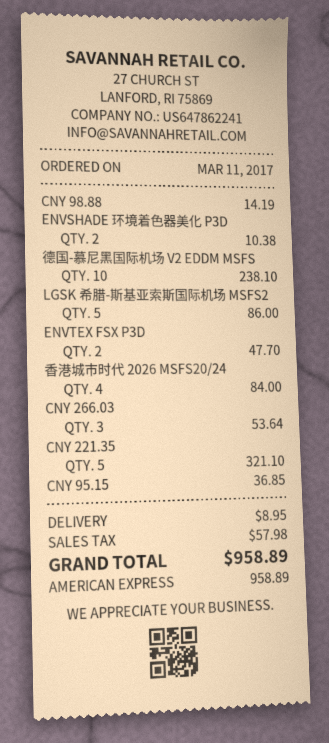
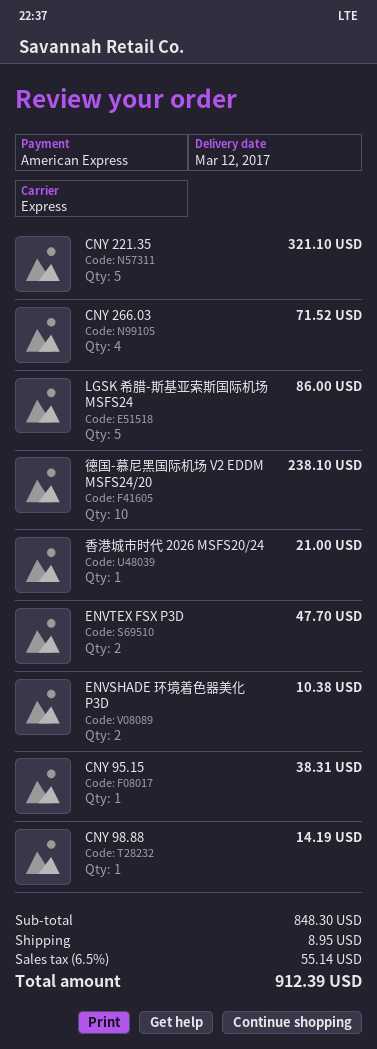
香港城市时代 2026 MSFS20/24: 4 for 84.00 -> 1 for 21.00
CNY 266.03: 3 for 53.64 -> 4 for 71.52
CNY 95.15: 1 for 36.85 -> 1 for 38.31
tax: 57.98 -> 55.14
total: 958.89 -> 912.39

